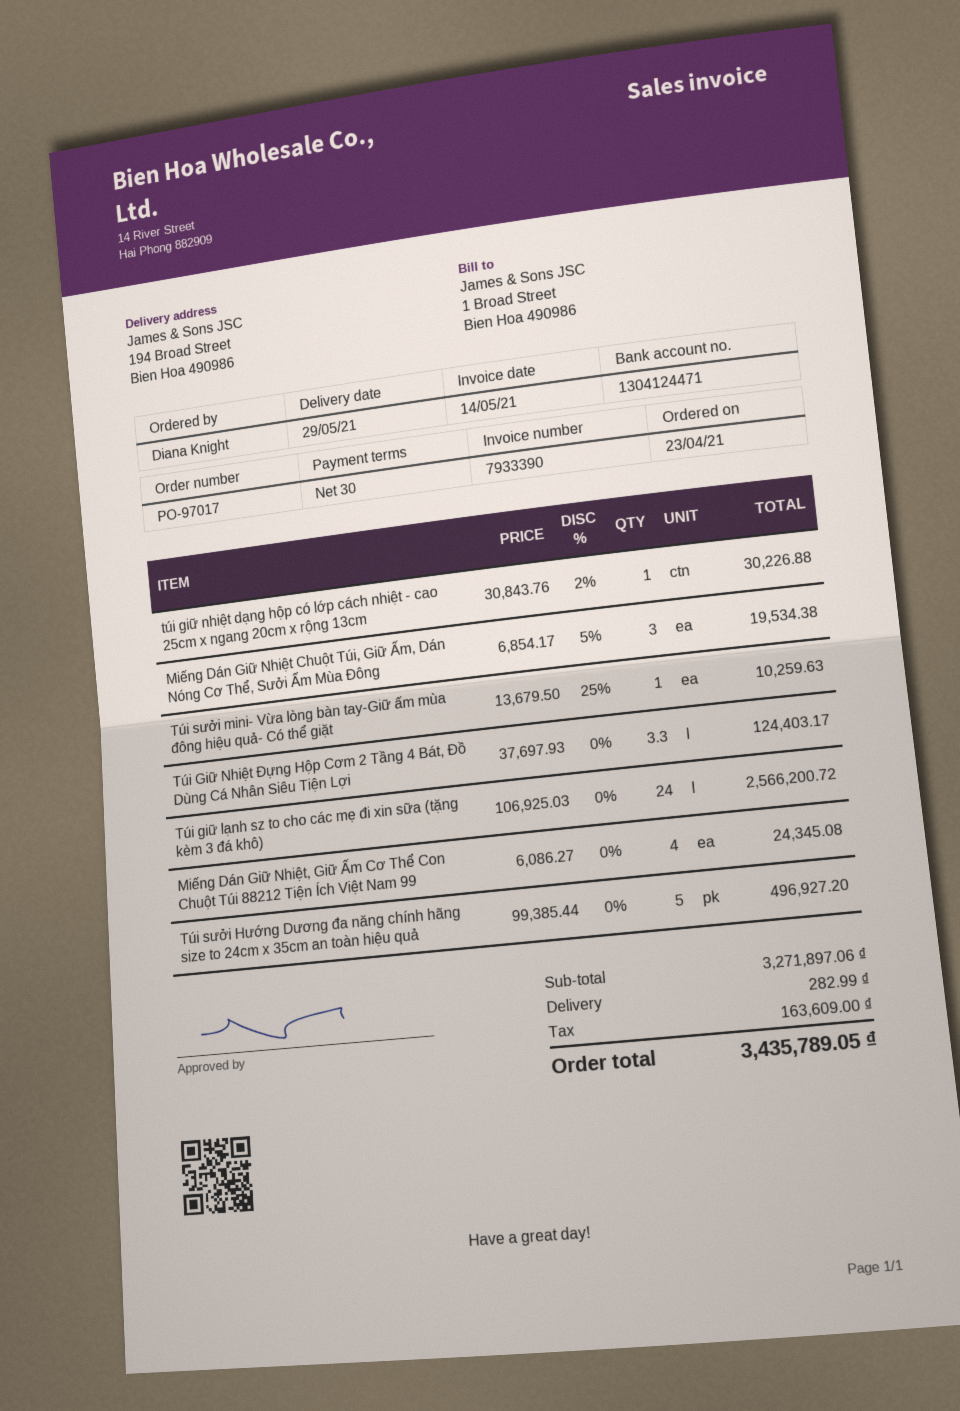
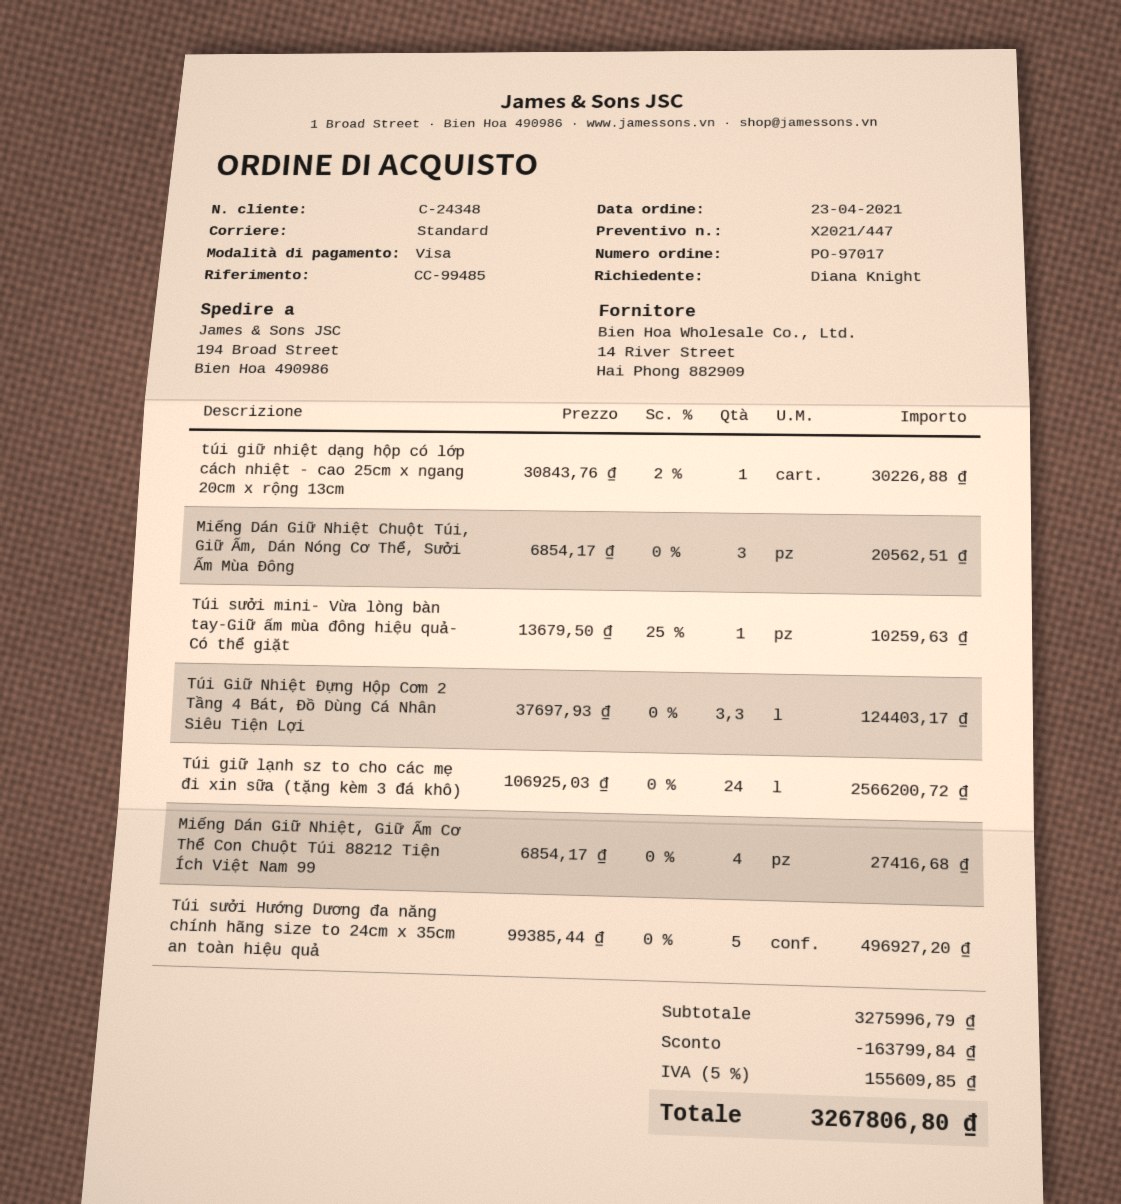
Miếng Dán Giữ Nhiệt Chuột Túi, Giữ Ấm, Dán Nóng Cơ Thể, Sưởi Ấm Mùa Đông: 3 x 6854.17 - 5% = 19534.38 -> 3 x 6854.17 = 20562.51
Miếng Dán Giữ Nhiệt, Giữ Ấm Cơ Thể Con Chuột Túi 88212 Tiện Ích Việt Nam 99: 4 x 6086.27 = 24345.08 -> 4 x 6854.17 = 27416.68
subtotal: 3271897.06 -> 3275996.79
discount: none -> 163799.84
shipping: 282.99 -> none
tax: 163609.00 -> 155609.85
total: 3435789.05 -> 3267806.80

